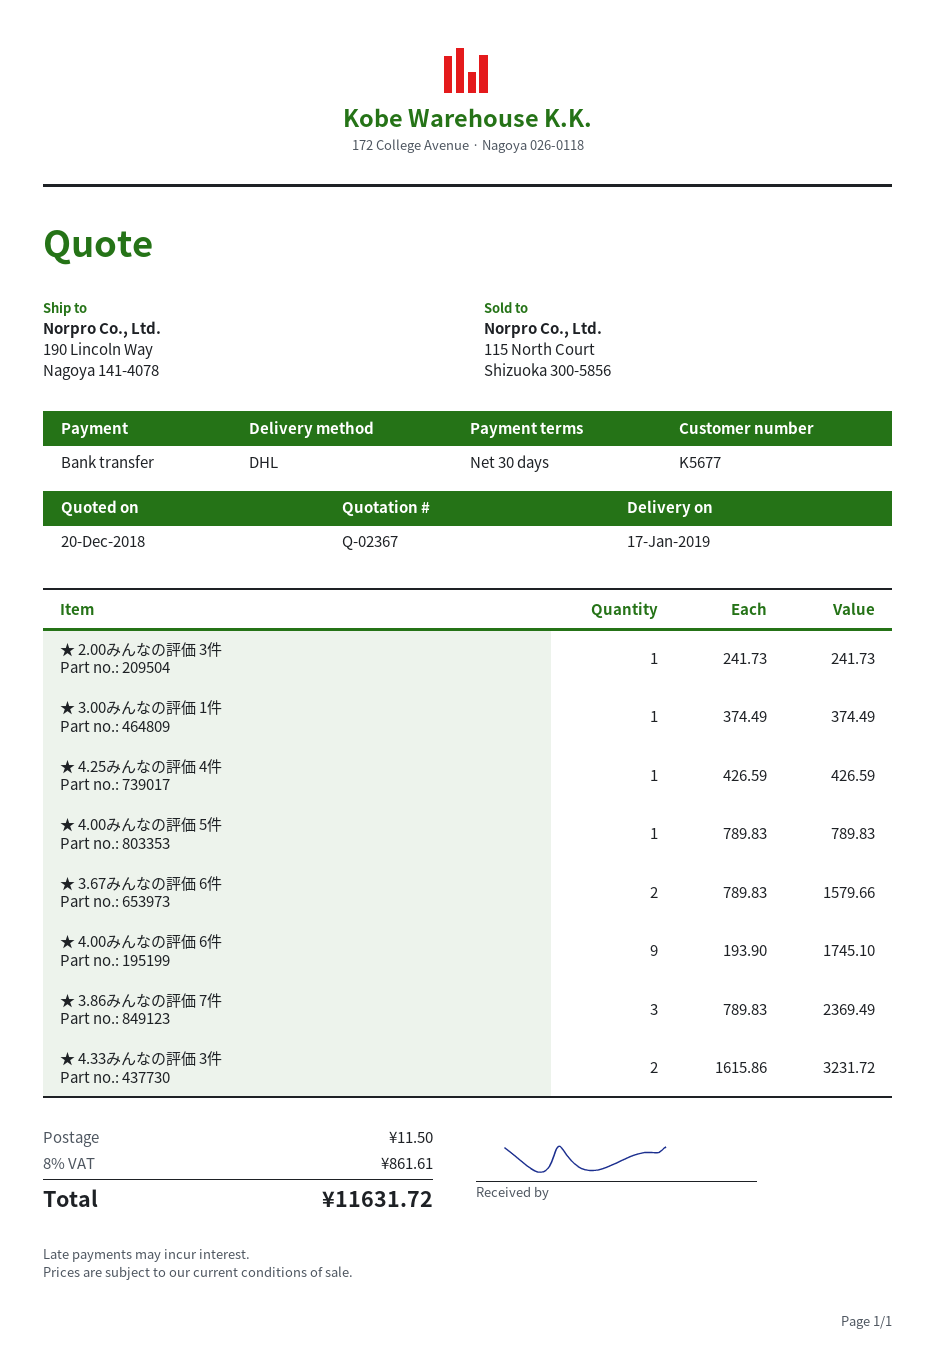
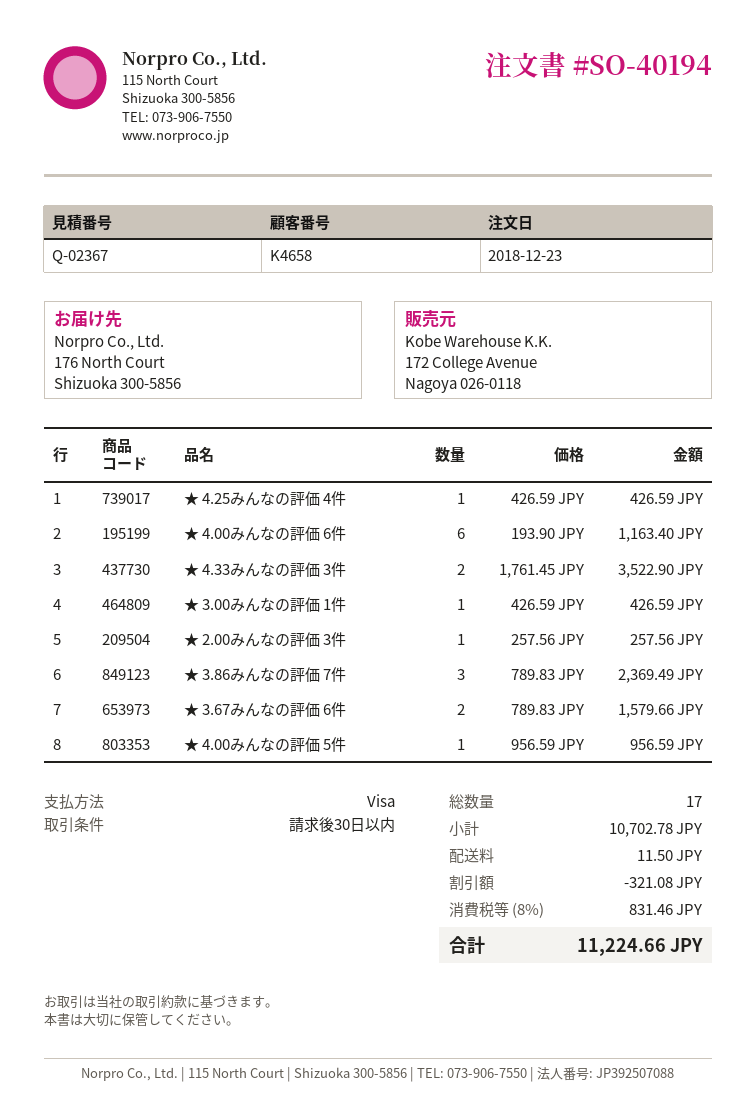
customer number: K5677 -> K4658
payment method: bank transfer -> Visa
ship to: 190 Lincoln Way, Nagoya 141-4078 -> 176 North Court, Shizuoka 300-5856
★ 2.00みんなの評価 3件: 1 x 241.73 = 241.73 -> 1 x 257.56 = 257.56
★ 3.00みんなの評価 1件: 1 x 374.49 = 374.49 -> 1 x 426.59 = 426.59
★ 4.00みんなの評価 5件: 1 x 789.83 = 789.83 -> 1 x 956.59 = 956.59
★ 4.00みんなの評価 6件: 9 x 193.90 = 1745.10 -> 6 x 193.90 = 1163.40
★ 4.33みんなの評価 3件: 2 x 1615.86 = 3231.72 -> 2 x 1761.45 = 3522.90
discount: none -> 321.08
tax: 8% = 861.61 -> 8% = 831.46
total: 11631.72 -> 11224.66

